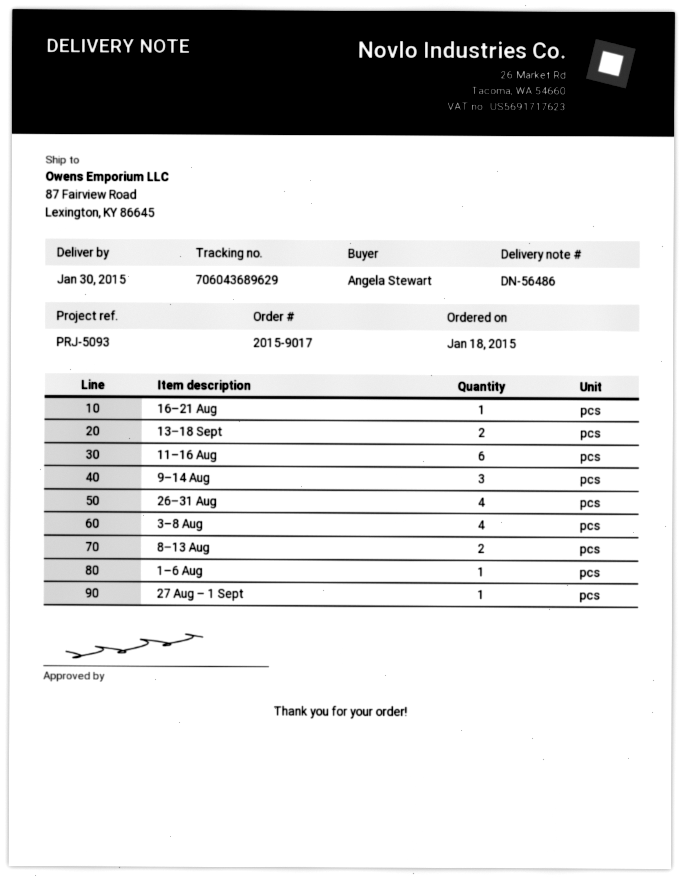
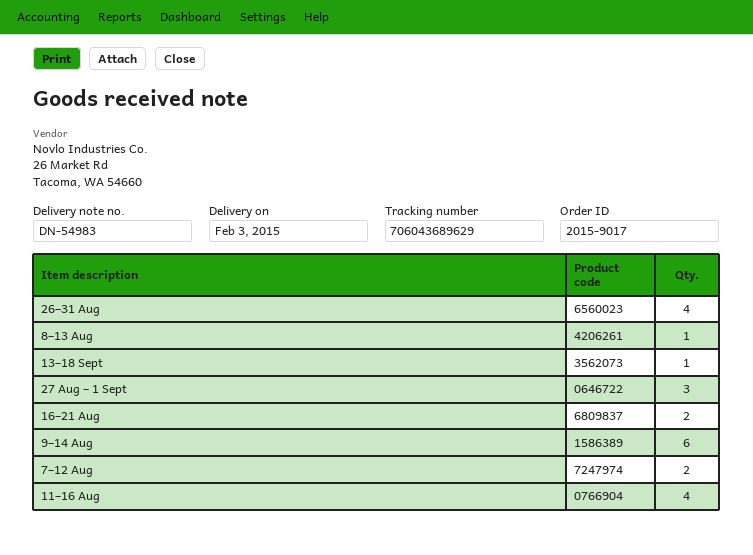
delivery note number: DN-56486 -> DN-54983
delivery date: 2015-01-30 -> 2015-02-03
16–21 Aug: 1 -> 2
13–18 Sept: 2 -> 1
11–16 Aug: 6 -> 4
9–14 Aug: 3 -> 6
3–8 Aug: 4 -> none
8–13 Aug: 2 -> 1
1–6 Aug: 1 -> none
27 Aug – 1 Sept: 1 -> 3
7–12 Aug: none -> 2

